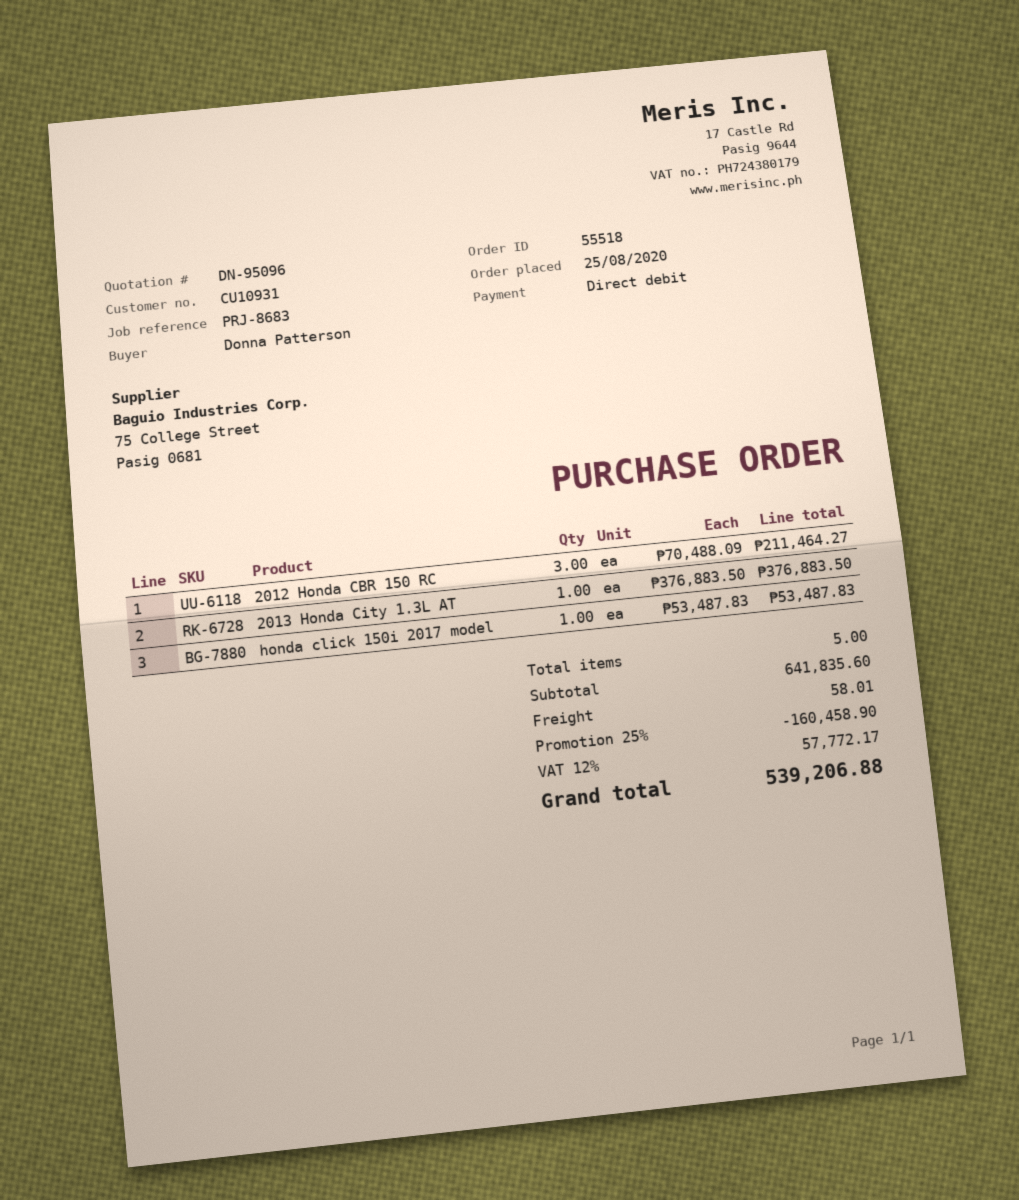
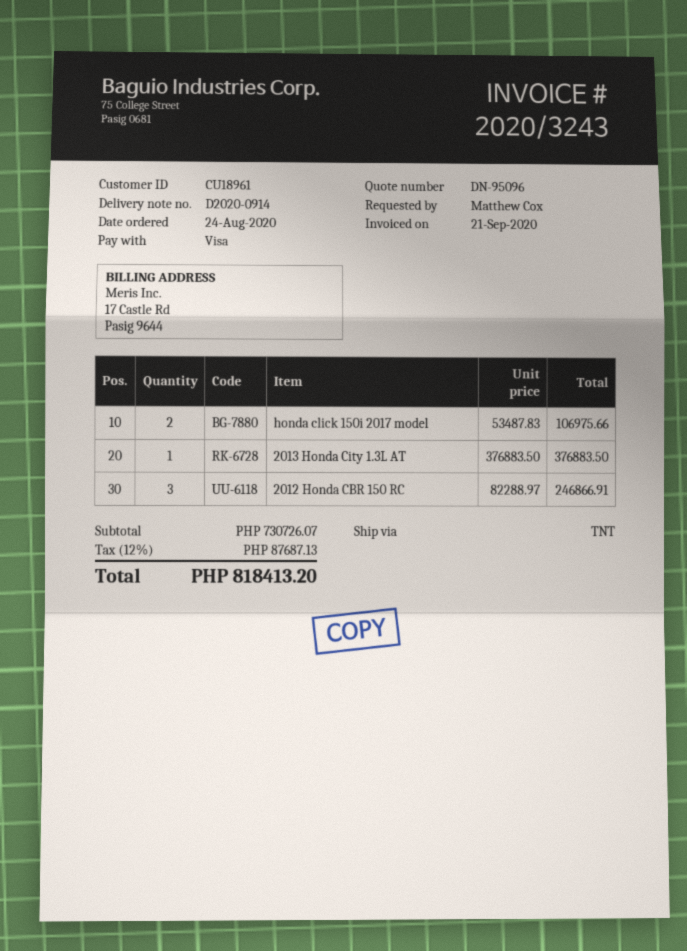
order date: 2020-08-25 -> 2020-08-24
customer number: CU10931 -> CU18961
ordered by: Donna Patterson -> Matthew Cox
payment method: direct debit -> Visa
2012 Honda CBR 150 RC: 3 x 70488.09 = 211464.27 -> 3 x 82288.97 = 246866.91
honda click 150i 2017 model: 1 x 53487.83 = 53487.83 -> 2 x 53487.83 = 106975.66
subtotal: 641835.60 -> 730726.07
discount: 25% = 160458.90 -> none
shipping: 58.01 -> none
tax: 12% = 57772.17 -> 12% = 87687.13
total: 539206.88 -> 818413.20

